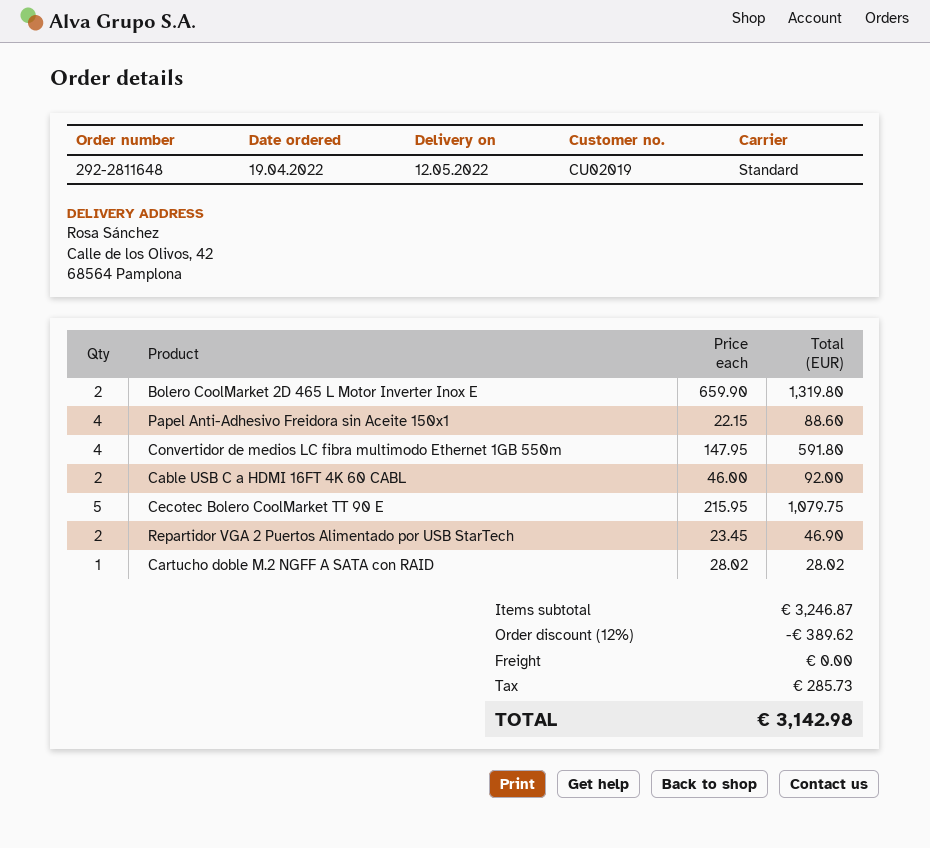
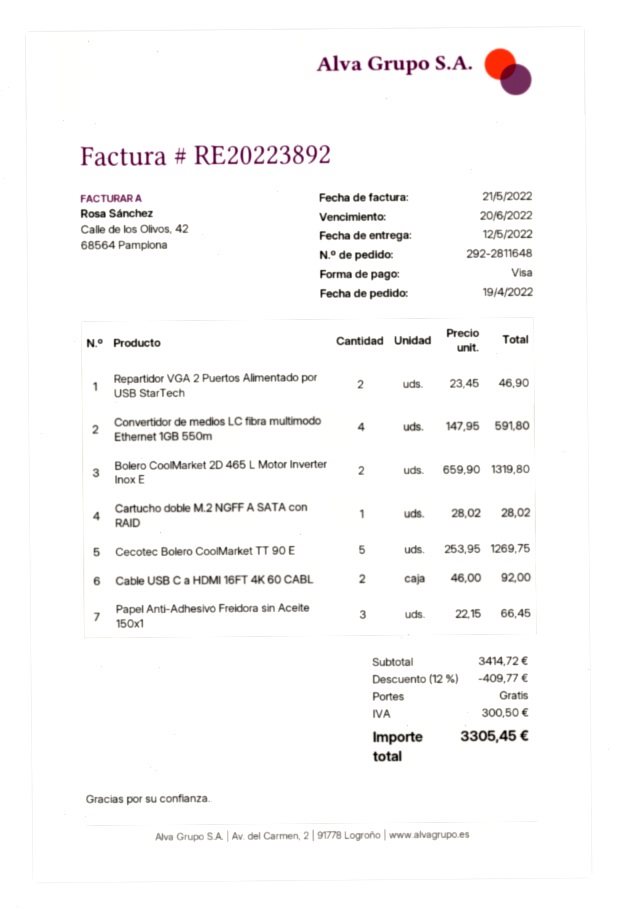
Papel Anti-Adhesivo Freidora sin Aceite 150x1: 4 x 22.15 = 88.60 -> 3 x 22.15 = 66.45
Cecotec Bolero CoolMarket TT 90 E: 5 x 215.95 = 1079.75 -> 5 x 253.95 = 1269.75
subtotal: 3246.87 -> 3414.72
discount: 12% = 389.62 -> 12% = 409.77
tax: 285.73 -> 300.50
total: 3142.98 -> 3305.45

